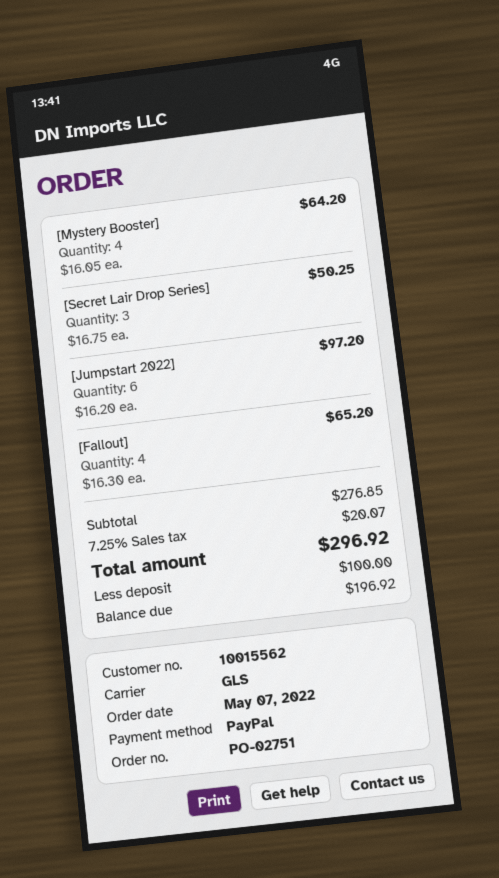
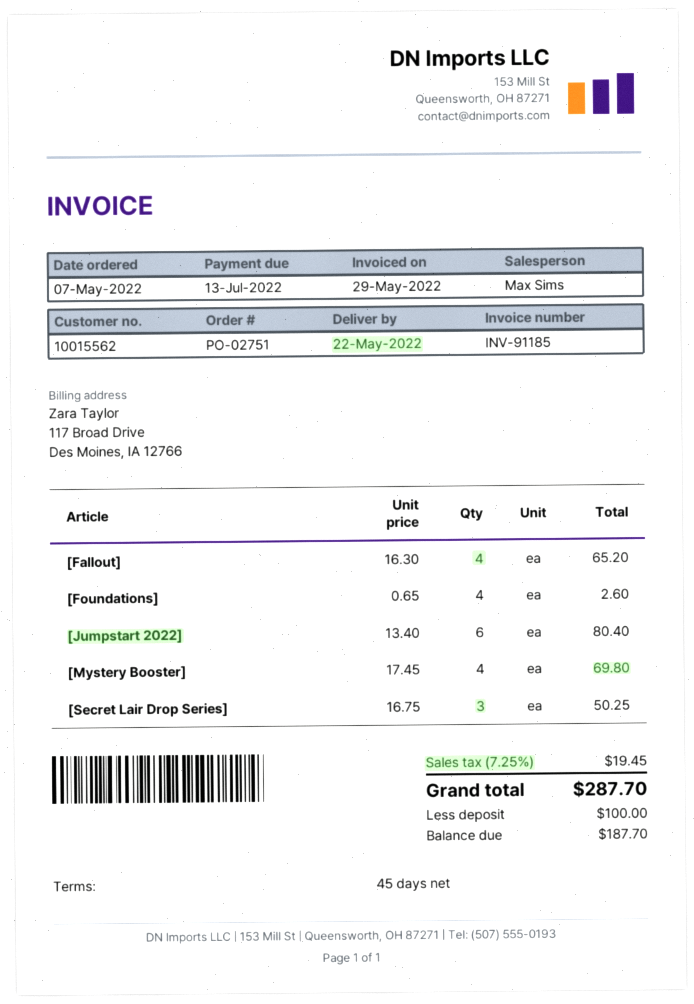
[Mystery Booster]: 4 x 16.05 = 64.20 -> 4 x 17.45 = 69.80
[Jumpstart 2022]: 6 x 16.20 = 97.20 -> 6 x 13.40 = 80.40
[Foundations]: none -> 4 x 0.65 = 2.60
tax: 7.25% = 20.07 -> 7.25% = 19.45
total: 296.92 -> 287.70
balance: 196.92 -> 187.70

